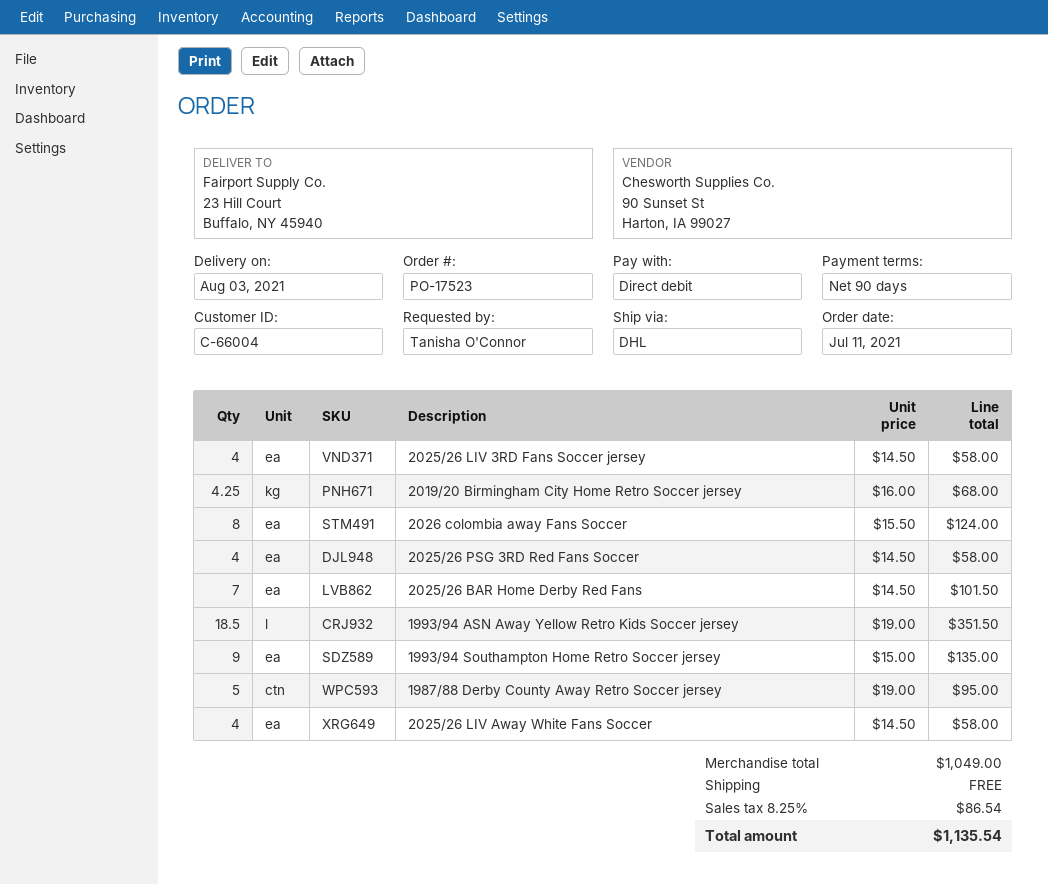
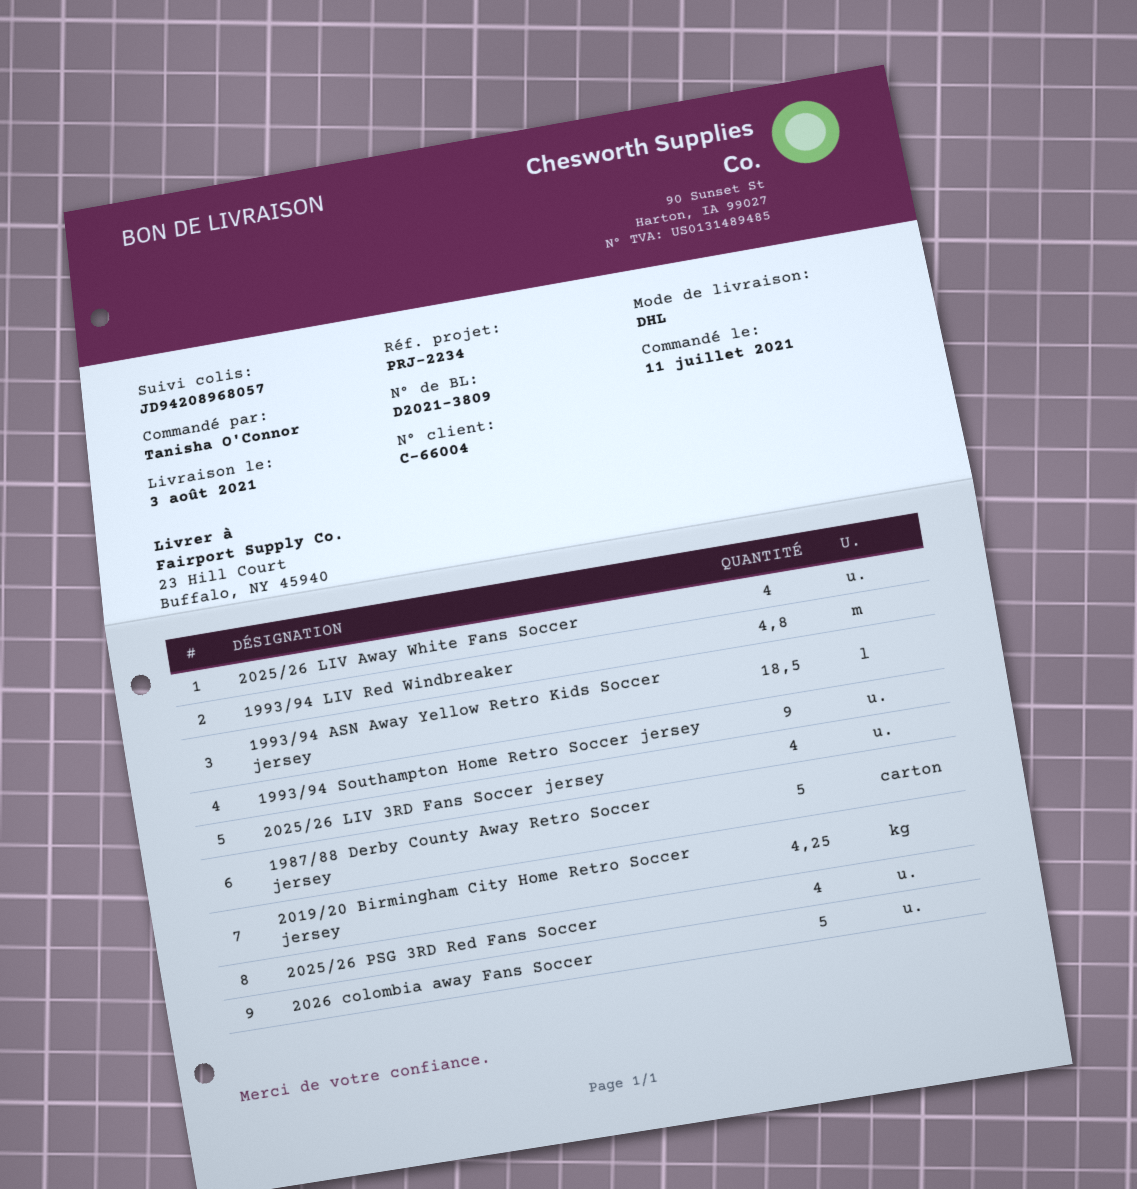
2026 colombia away Fans Soccer: 8 -> 5
2025/26 BAR Home Derby Red Fans: 7 -> none
1993/94 LIV Red Windbreaker: none -> 4.8

